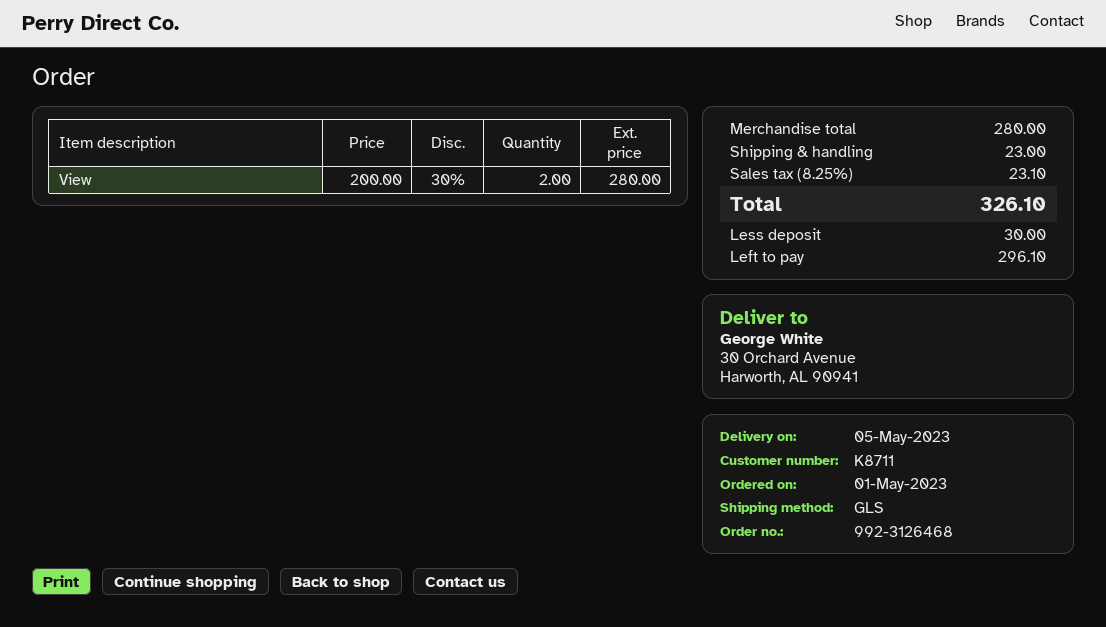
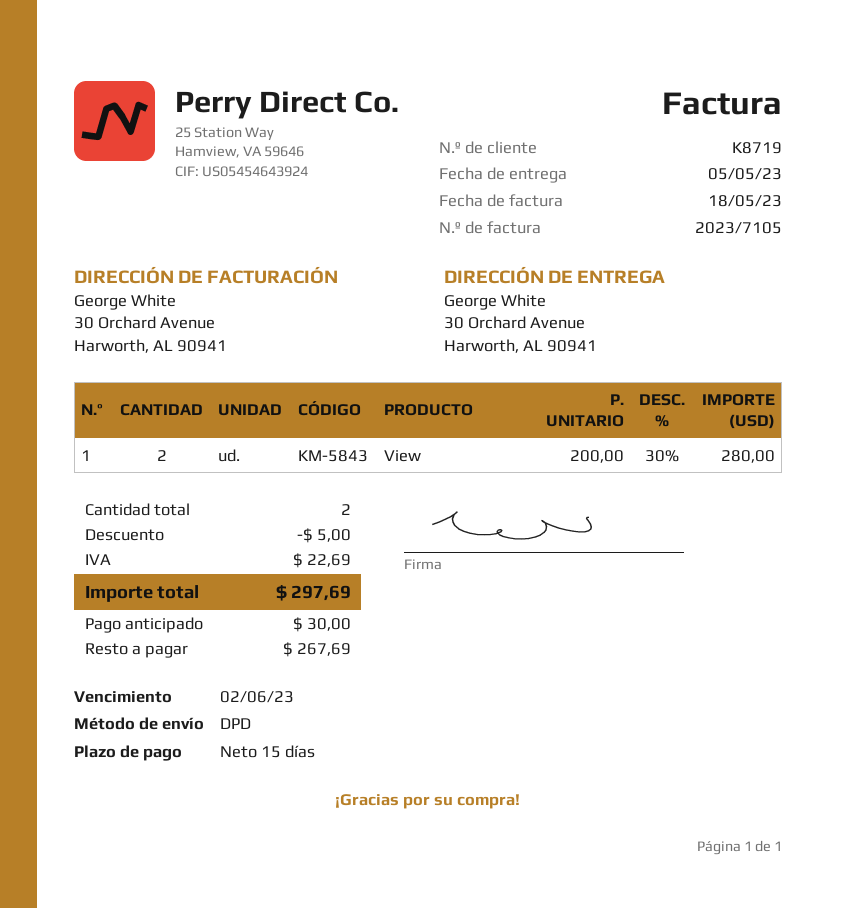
customer number: K8711 -> K8719
shipping method: GLS -> DPD
discount: none -> 5.00
shipping: 23.00 -> none
tax: 23.10 -> 22.69
total: 326.10 -> 297.69
balance: 296.10 -> 267.69

